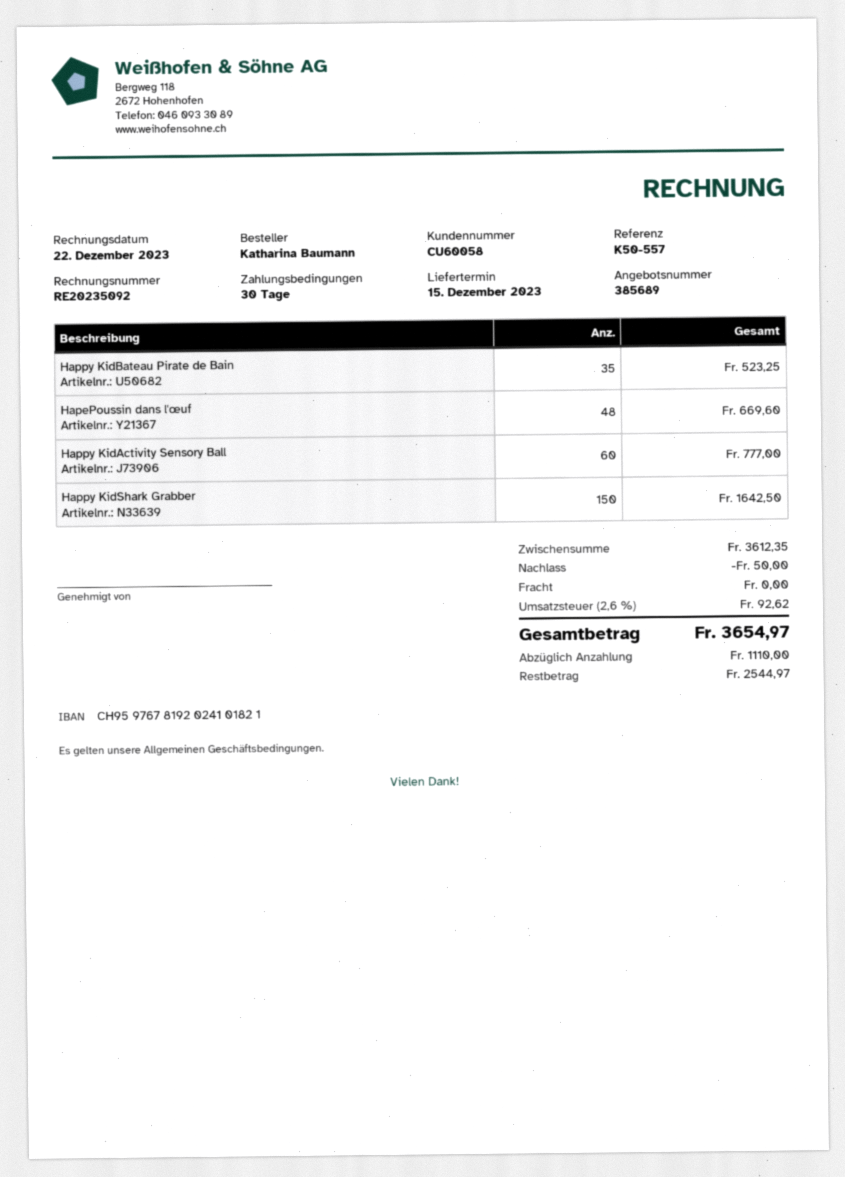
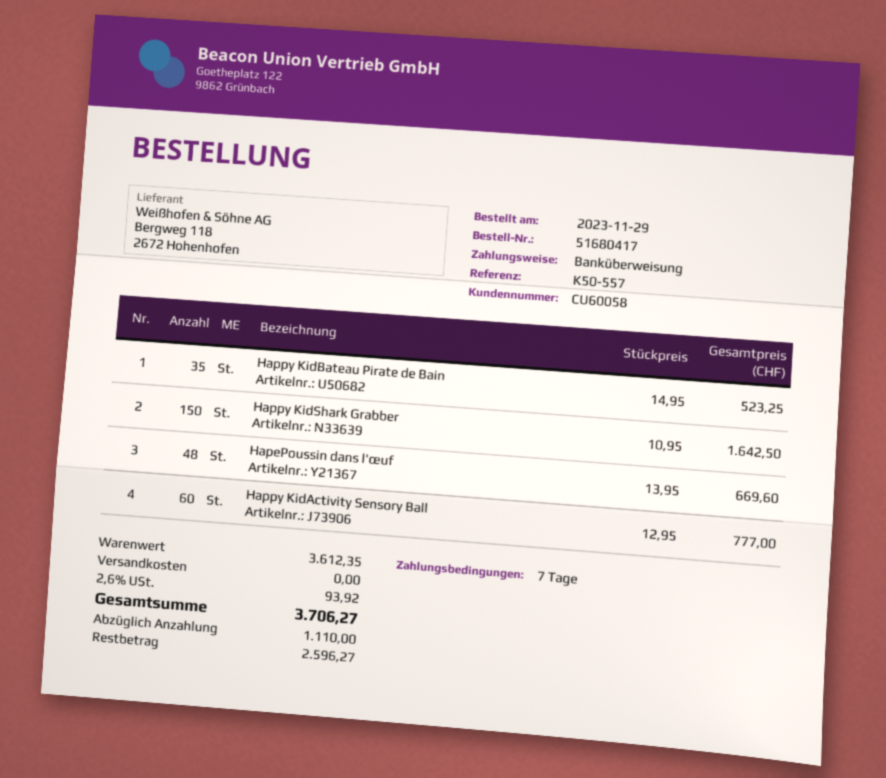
payment terms: 30 days -> 7 days
discount: 50.00 -> none
tax: 2.6% = 92.62 -> 2.6% = 93.92
total: 3654.97 -> 3706.27
balance: 2544.97 -> 2596.27

